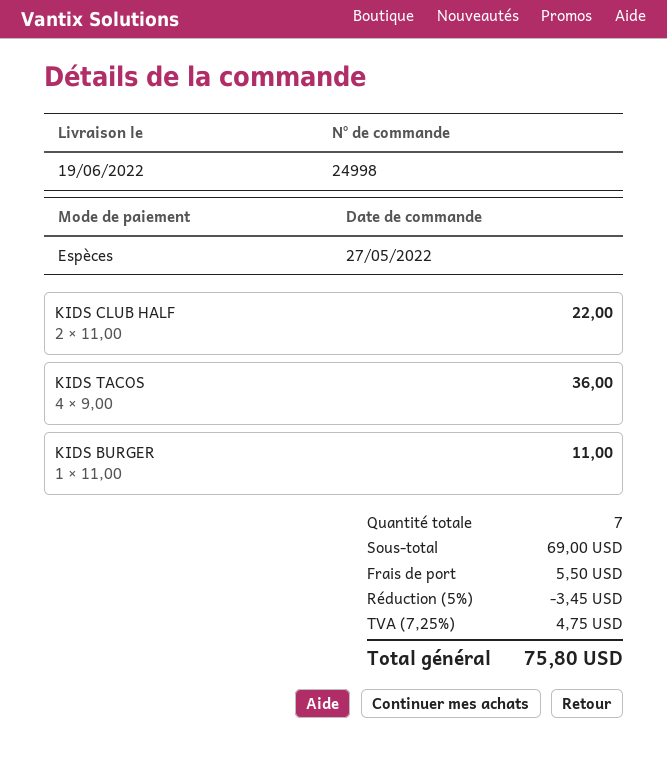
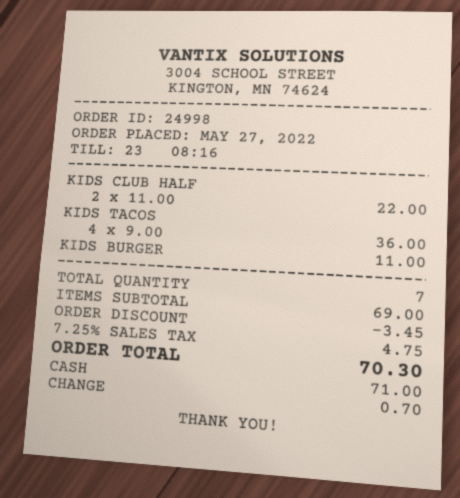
shipping: 5.50 -> none
total: 75.80 -> 70.30

